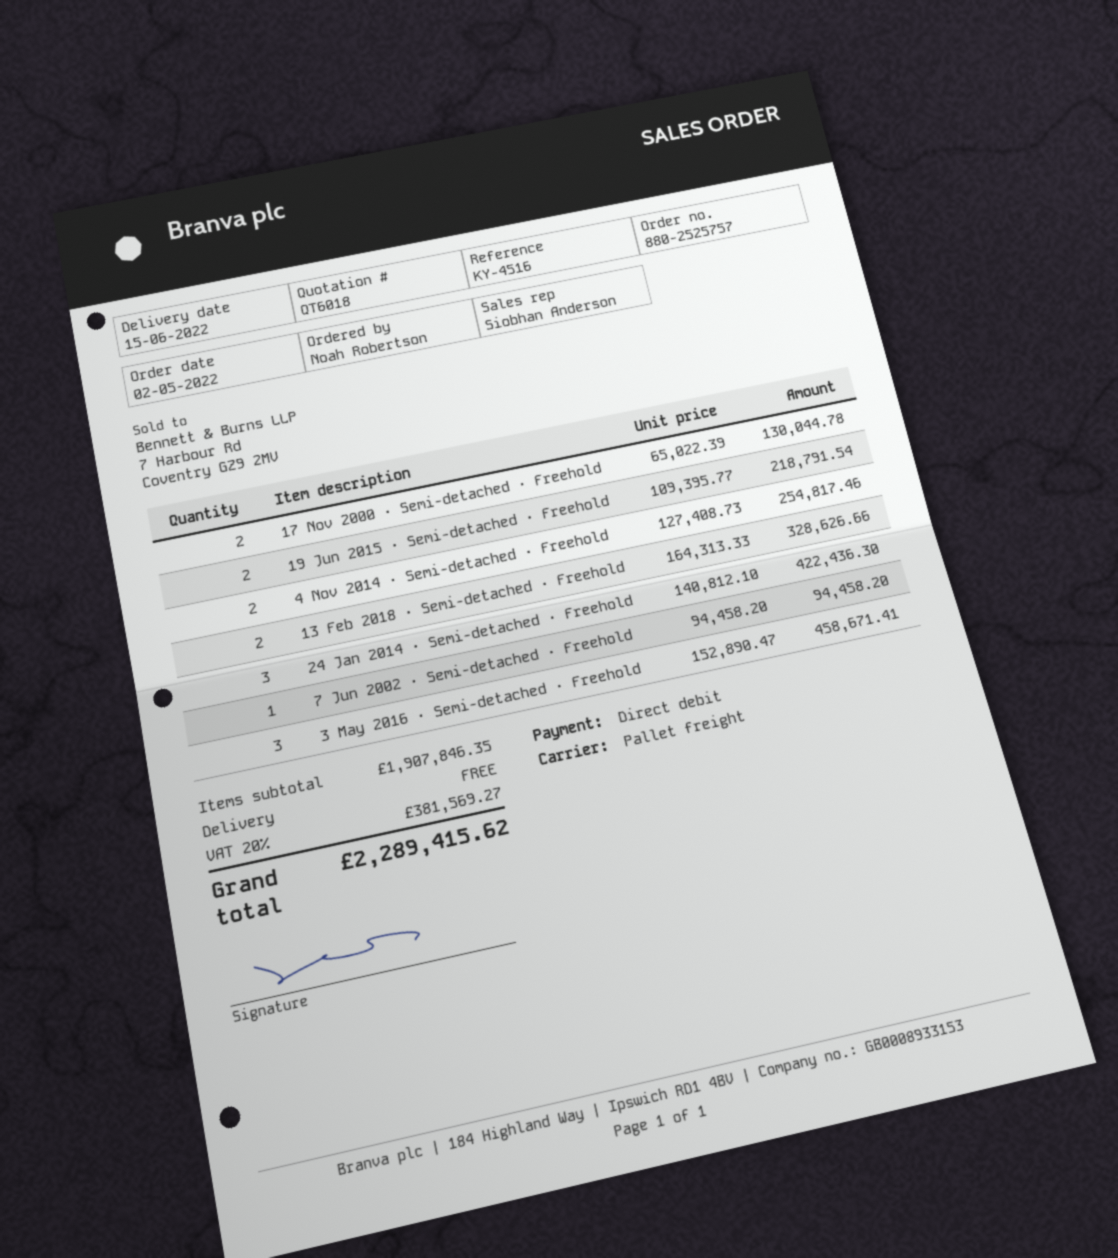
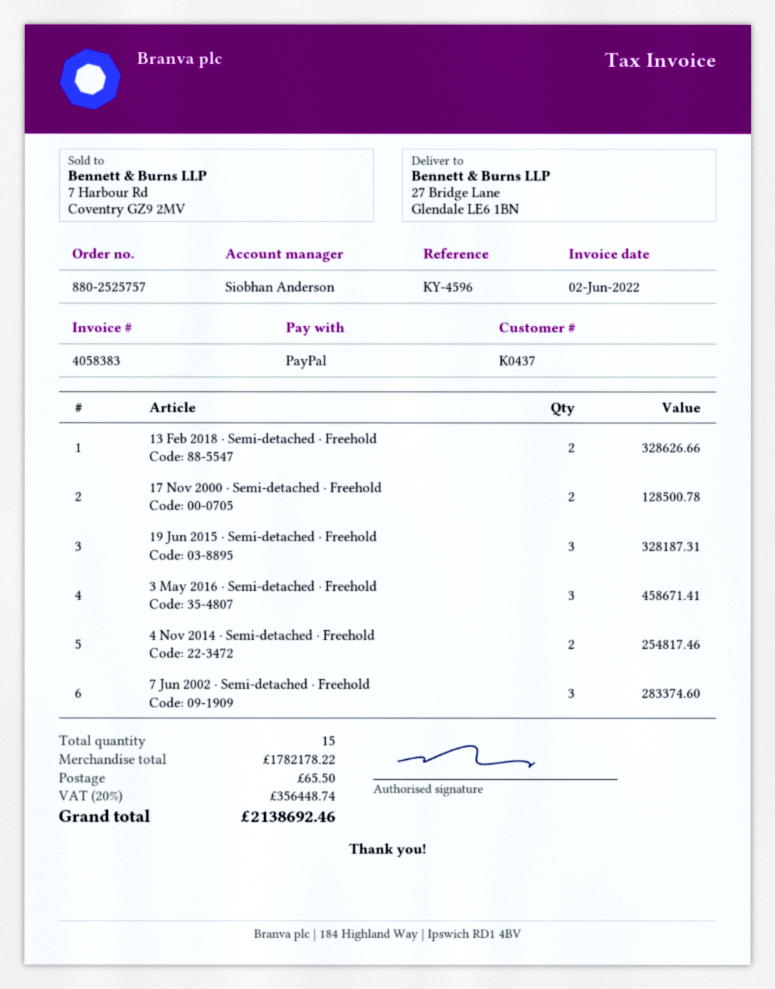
reference: KY-4516 -> KY-4596
payment method: direct debit -> PayPal
17 Nov 2000 · Semi-detached · Freehold: 2 for 130044.78 -> 2 for 128500.78
19 Jun 2015 · Semi-detached · Freehold: 2 for 218791.54 -> 3 for 328187.31
24 Jan 2014 · Semi-detached · Freehold: 3 for 422436.30 -> none
7 Jun 2002 · Semi-detached · Freehold: 1 for 94458.20 -> 3 for 283374.60
subtotal: 1907846.35 -> 1782178.22
shipping: 0.00 -> 65.50
tax: 20% = 381569.27 -> 20% = 356448.74
total: 2289415.62 -> 2138692.46

